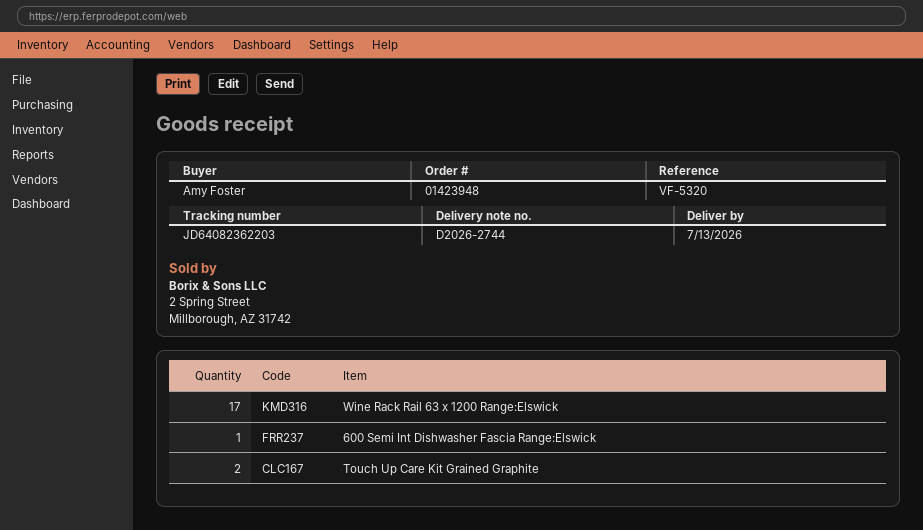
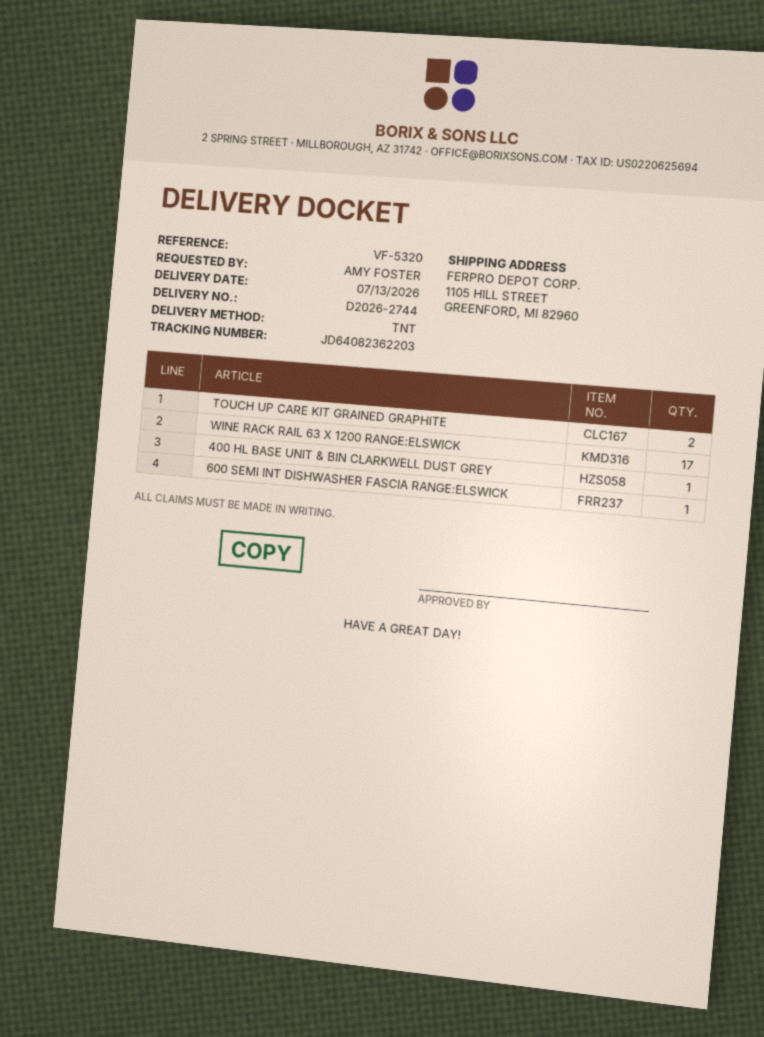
400 HL BASE UNIT & BIN CLARKWELL DUST GREY: none -> 1

